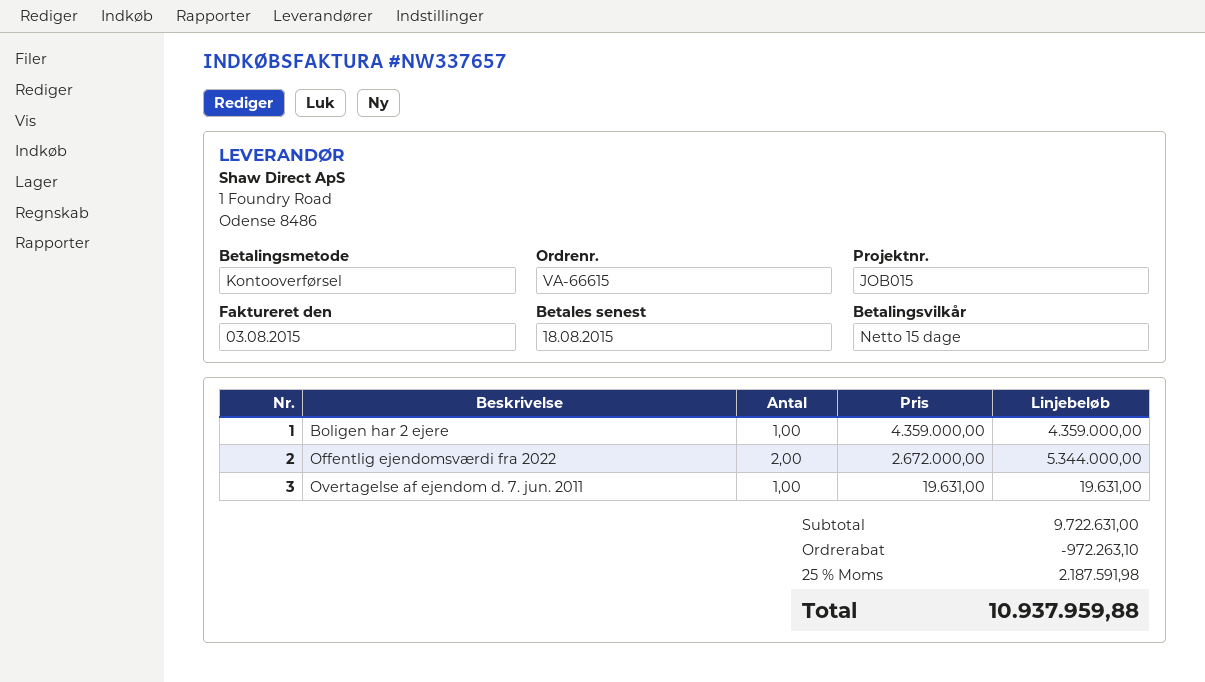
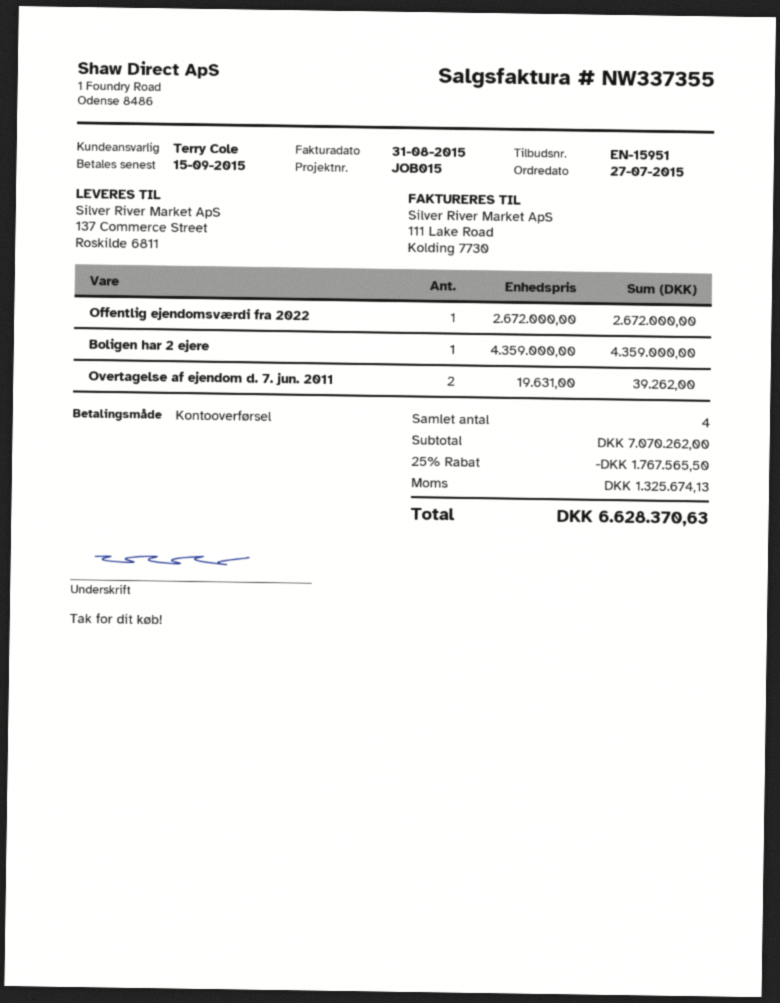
invoice number: NW337657 -> NW337355
invoice date: 2015-08-03 -> 2015-08-31
due date: 2015-08-18 -> 2015-09-15
Offentlig ejendomsværdi fra 2022: 2 x 2672000.00 = 5344000.00 -> 1 x 2672000.00 = 2672000.00
Overtagelse af ejendom d. 7. jun. 2011: 1 x 19631.00 = 19631.00 -> 2 x 19631.00 = 39262.00
subtotal: 9722631.00 -> 7070262.00
discount: 972263.10 -> 1767565.50
tax: 2187591.98 -> 1325674.13
total: 10937959.88 -> 6628370.63

